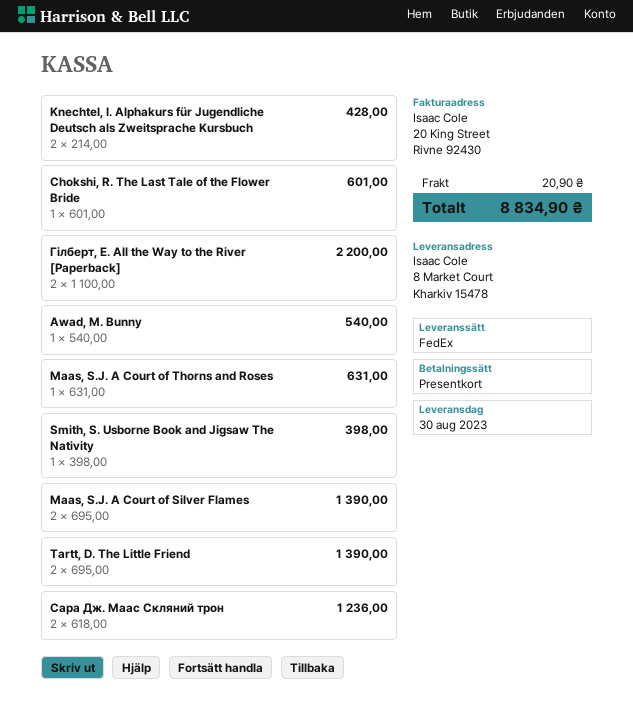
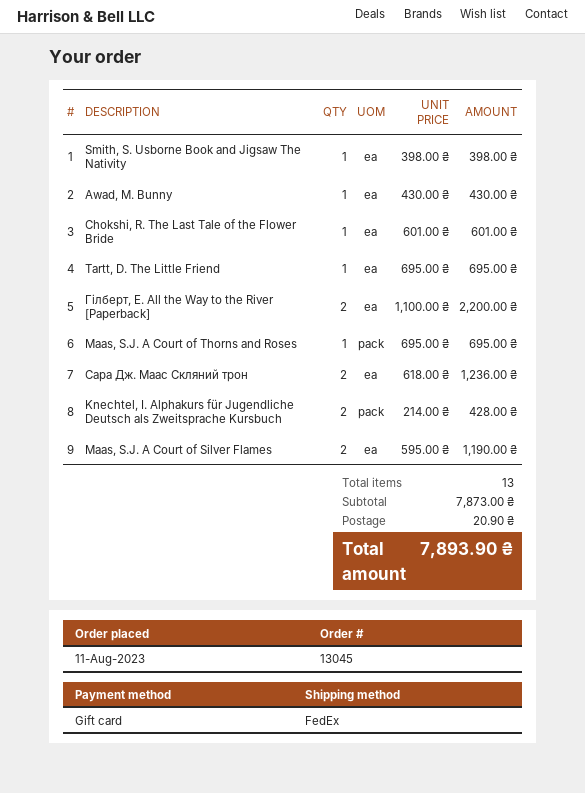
Awad, M. Bunny: 1 x 540.00 = 540.00 -> 1 x 430.00 = 430.00
Maas, S.J. A Court of Thorns and Roses: 1 x 631.00 = 631.00 -> 1 x 695.00 = 695.00
Maas, S.J. A Court of Silver Flames: 2 x 695.00 = 1390.00 -> 2 x 595.00 = 1190.00
Tartt, D. The Little Friend: 2 x 695.00 = 1390.00 -> 1 x 695.00 = 695.00
total: 8834.90 -> 7893.90

